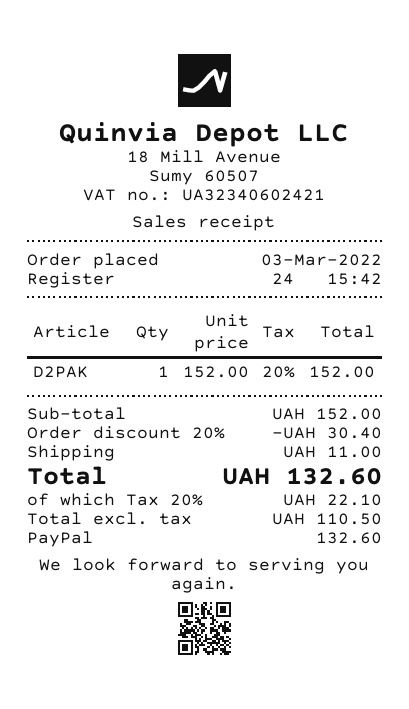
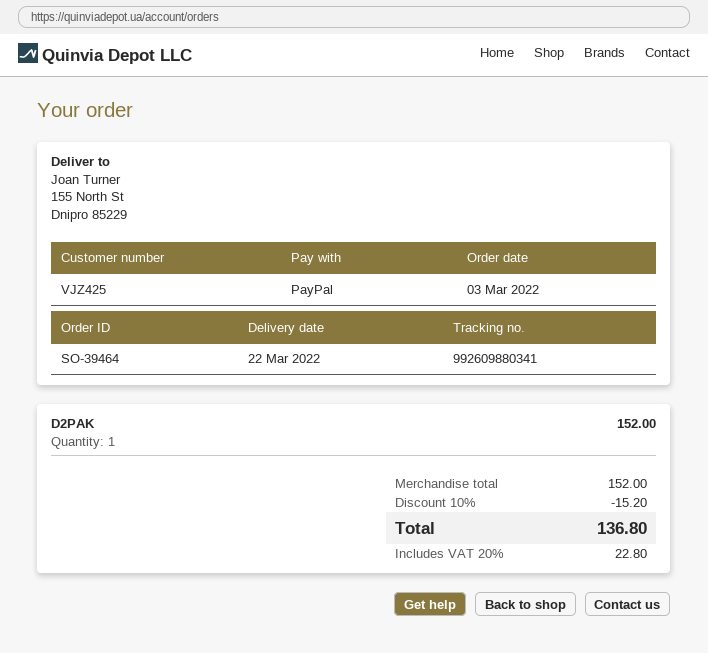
discount: 20% = 30.40 -> 10% = 15.20
shipping: 11.00 -> none
tax: 20% = 22.10 -> 20% = 22.80
total: 132.60 -> 136.80

